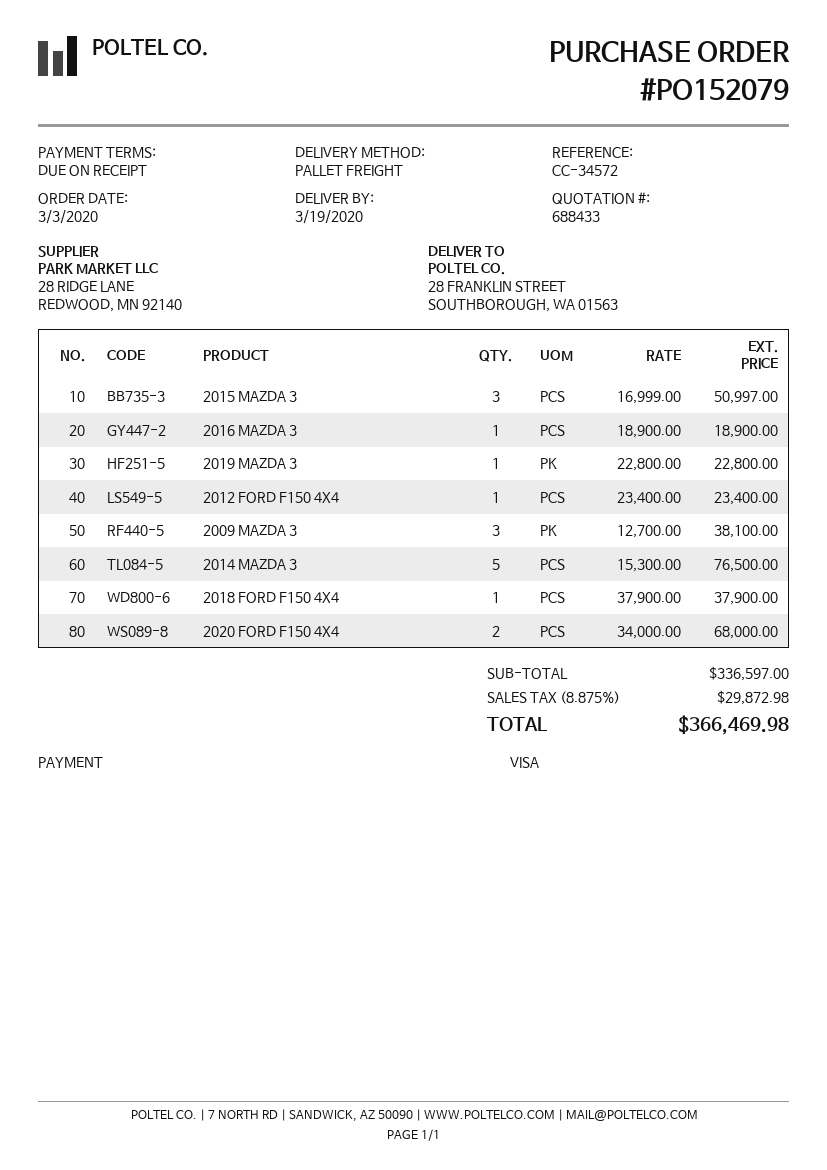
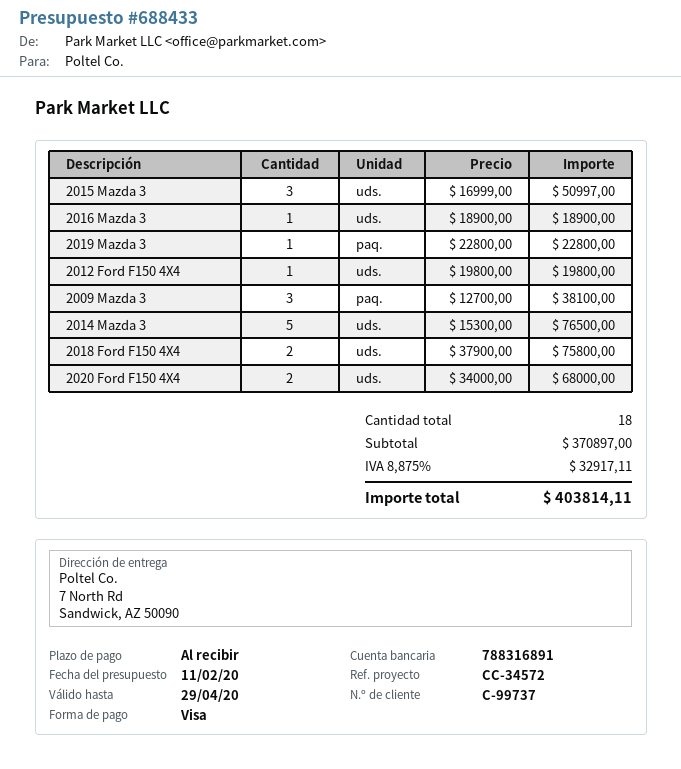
ship to: 28 FRANKLIN STREET, SOUTHBOROUGH, WA 01563 -> 7 North Rd, Sandwick, AZ 50090
2012 FORD F150 4X4: 1 x 23400.00 = 23400.00 -> 1 x 19800.00 = 19800.00
2018 FORD F150 4X4: 1 x 37900.00 = 37900.00 -> 2 x 37900.00 = 75800.00
subtotal: 336597.00 -> 370897.00
tax: 8.875% = 29872.98 -> 8.875% = 32917.11
total: 366469.98 -> 403814.11

